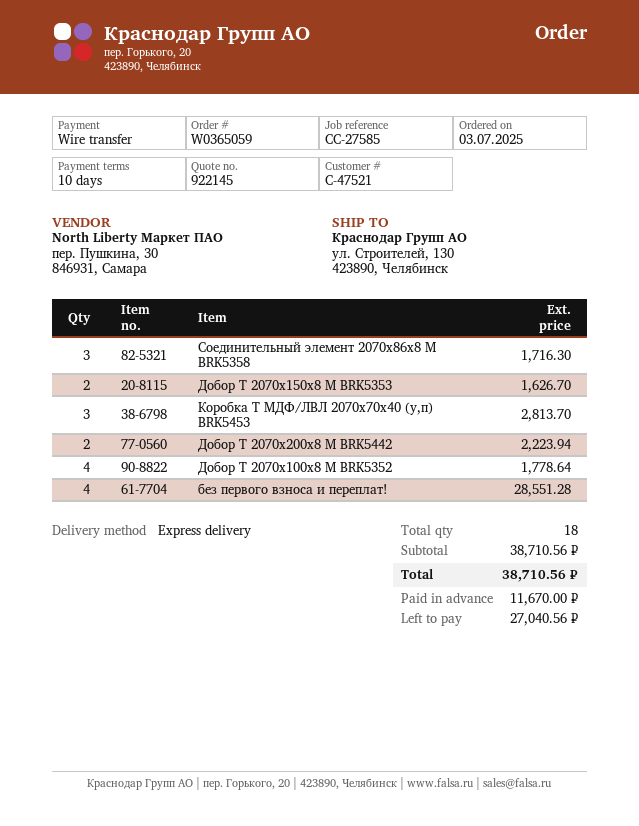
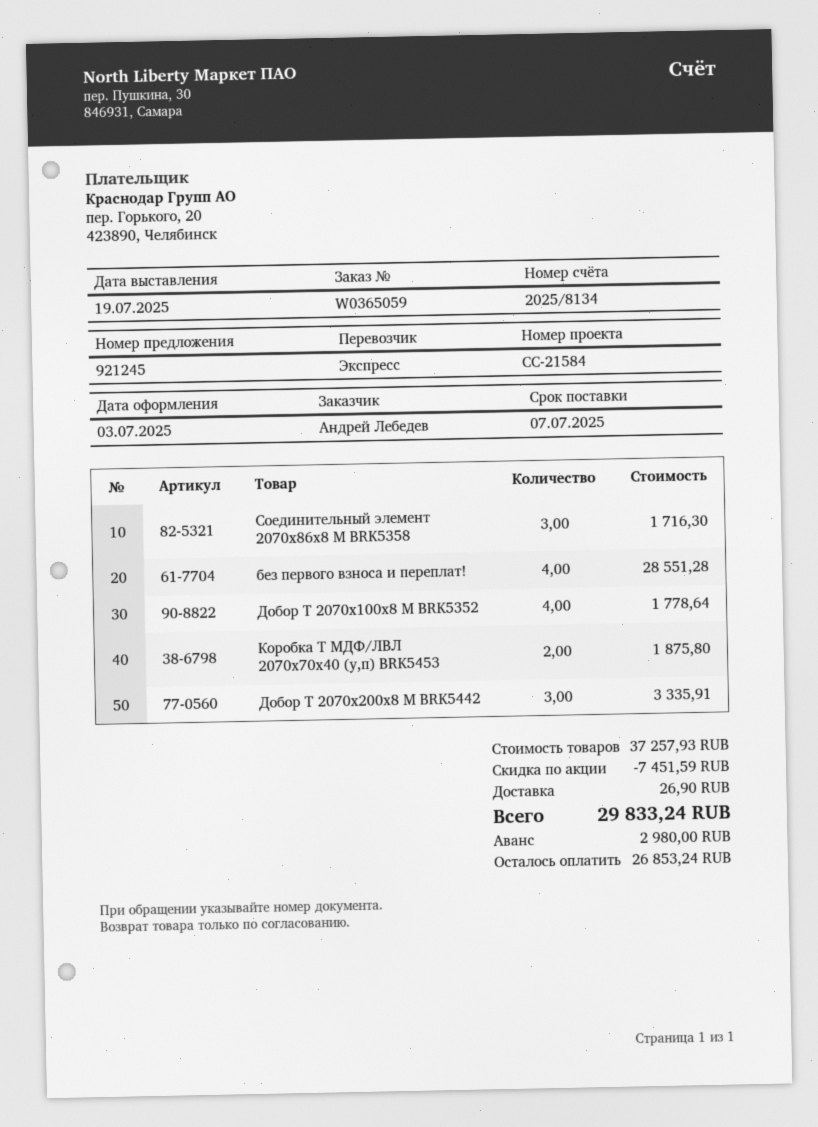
quote number: 922145 -> 921245
reference: CC-27585 -> CC-21584
Добор Т 2070x150x8 М BRK5353: 2 for 1626.70 -> none
Коробка Т МДФ/ЛВЛ 2070x70x40 (у,п) BRK5453: 3 for 2813.70 -> 2 for 1875.80
Добор Т 2070x200x8 М BRK5442: 2 for 2223.94 -> 3 for 3335.91
subtotal: 38710.56 -> 37257.93
discount: none -> 7451.59
shipping: none -> 26.90
total: 38710.56 -> 29833.24
deposit: 11670.00 -> 2980.00
balance: 27040.56 -> 26853.24

